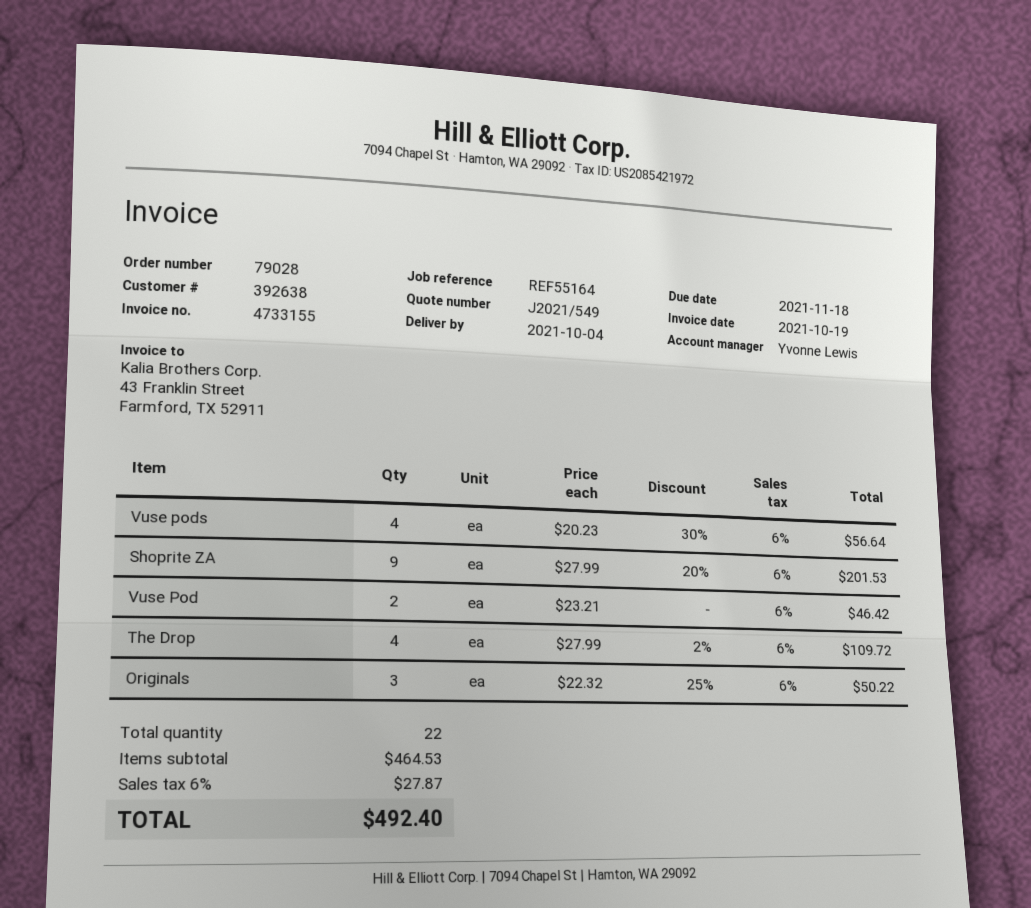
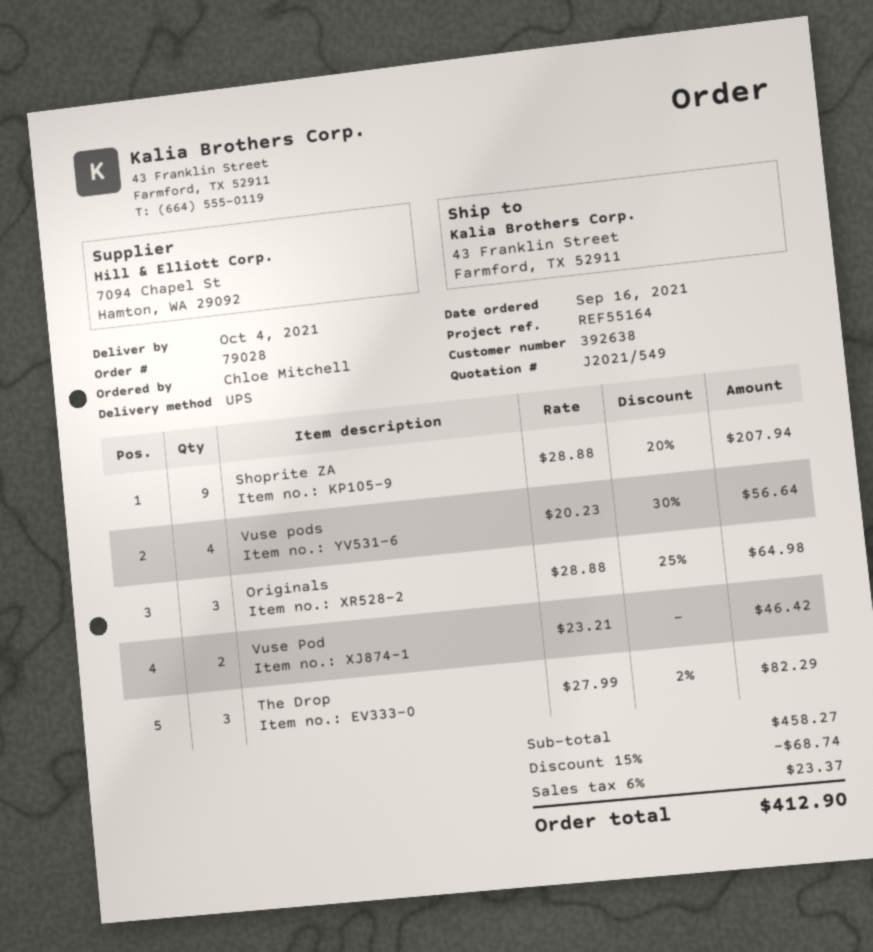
Shoprite ZA: 9 x 27.99 - 20% = 201.53 -> 9 x 28.88 - 20% = 207.94
The Drop: 4 x 27.99 - 2% = 109.72 -> 3 x 27.99 - 2% = 82.29
Originals: 3 x 22.32 - 25% = 50.22 -> 3 x 28.88 - 25% = 64.98
subtotal: 464.53 -> 458.27
discount: none -> 15% = 68.74
tax: 6% = 27.87 -> 6% = 23.37
total: 492.40 -> 412.90

